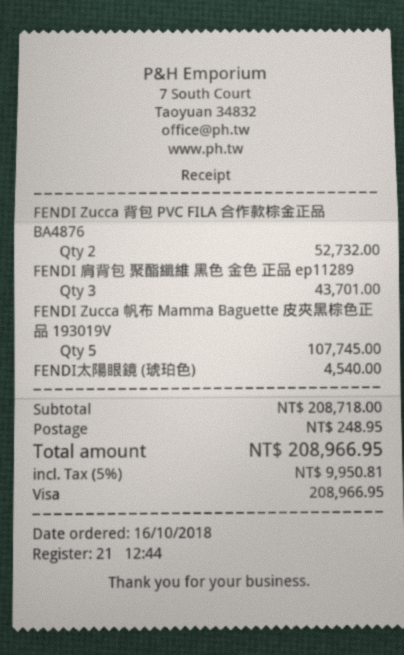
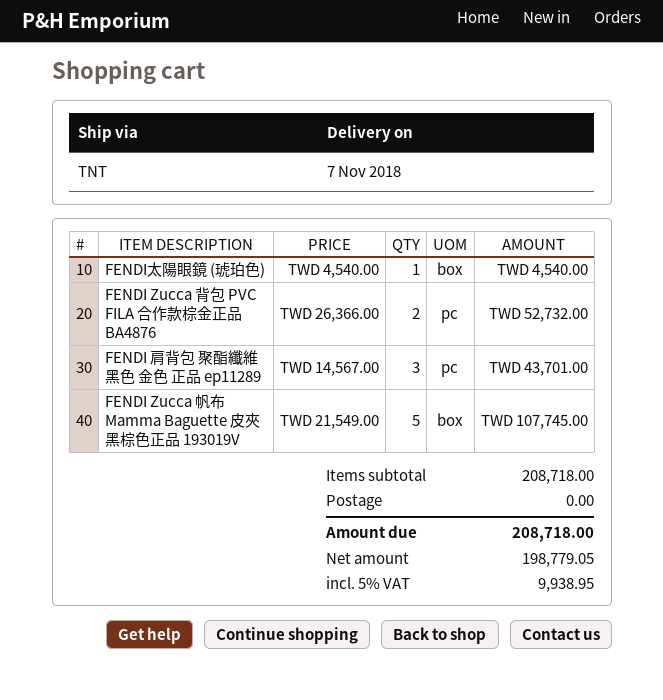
shipping: 248.95 -> 0.00
tax: 5% = 9950.81 -> 5% = 9938.95
total: 208966.95 -> 208718.00

